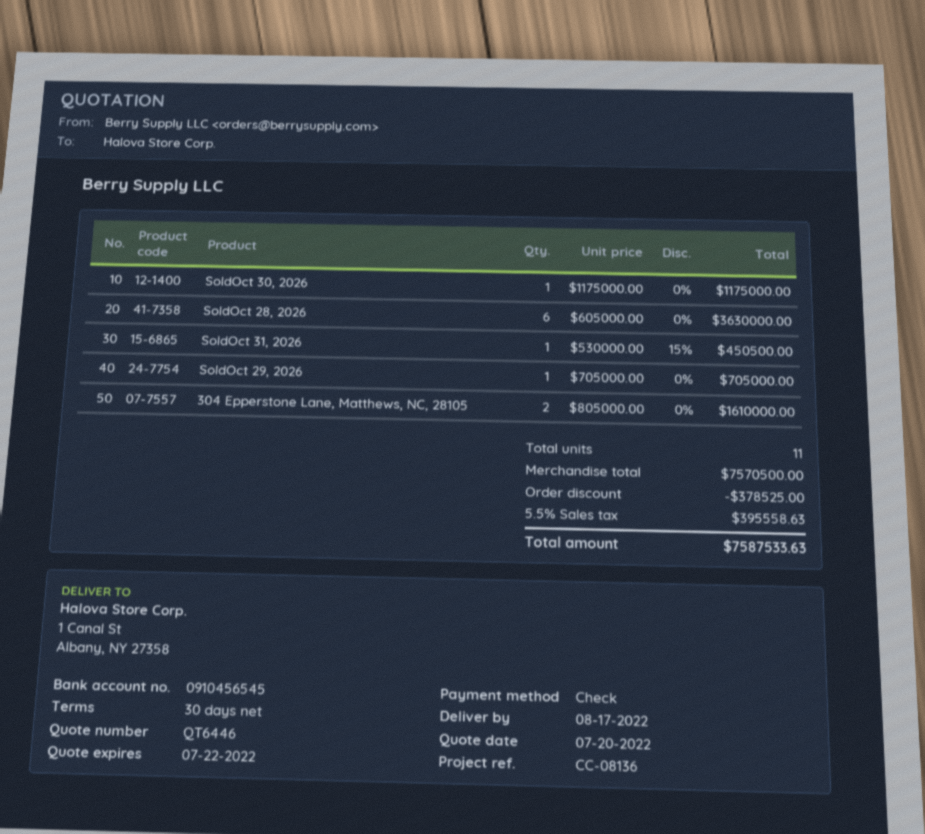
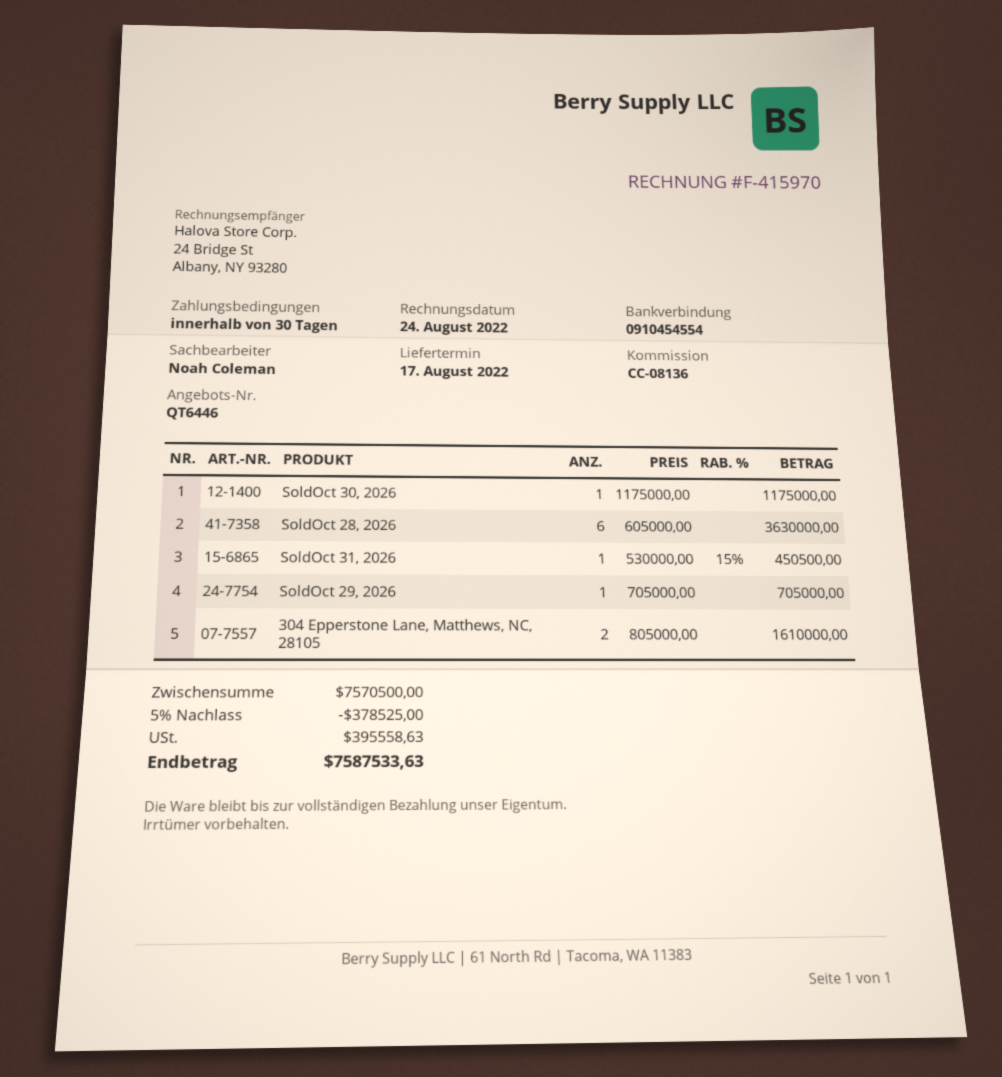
bank account: 0910456545 -> 0910454554

